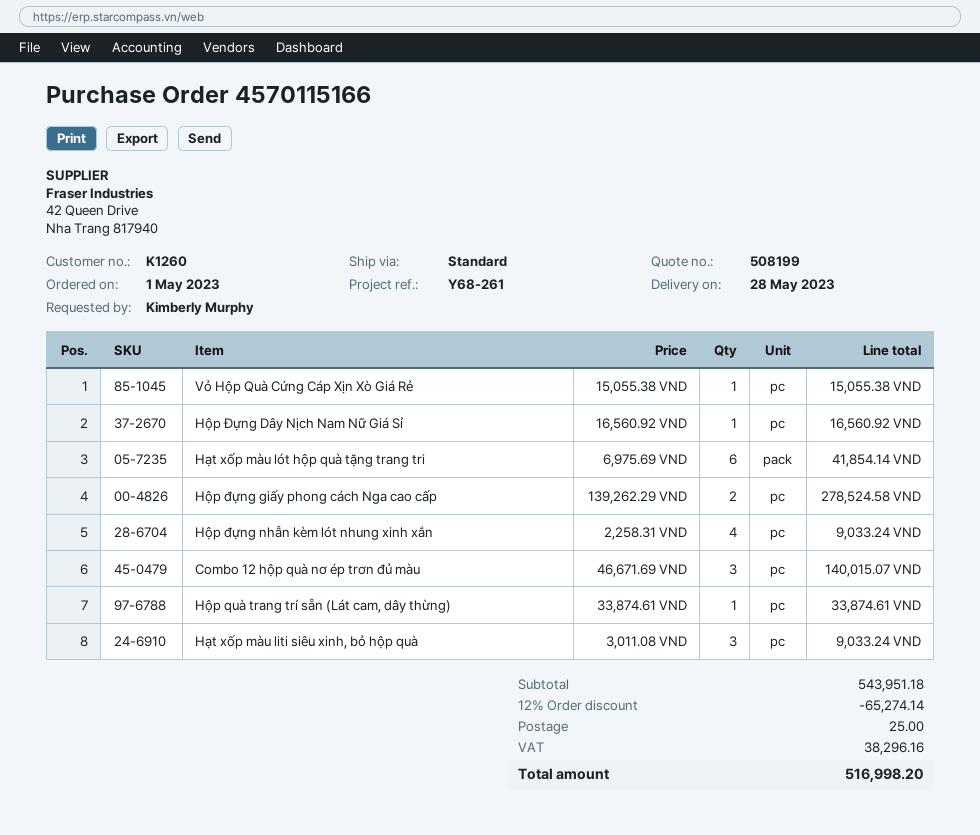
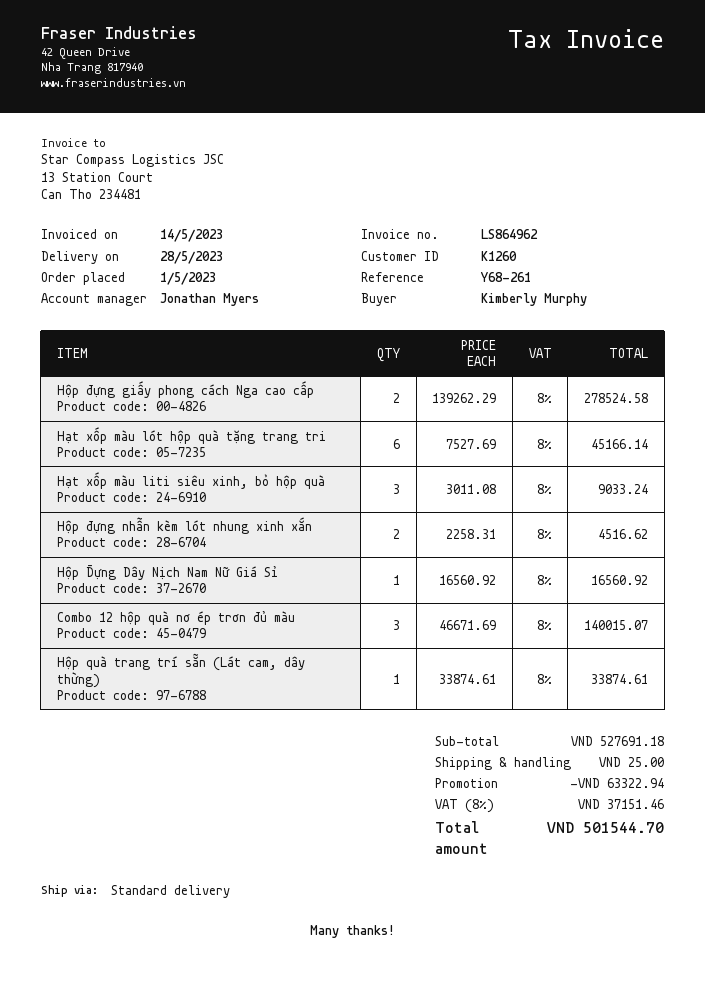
Vỏ Hộp Quà Cứng Cáp Xịn Xò Giá Rẻ: 1 x 15055.38 = 15055.38 -> none
Hạt xốp màu lót hộp quà tặng trang tri: 6 x 6975.69 = 41854.14 -> 6 x 7527.69 = 45166.14
Hộp đựng nhẫn kèm lót nhung xinh xắn: 4 x 2258.31 = 9033.24 -> 2 x 2258.31 = 4516.62
subtotal: 543951.18 -> 527691.18
discount: 65274.14 -> 63322.94
tax: 38296.16 -> 37151.46
total: 516998.20 -> 501544.70

